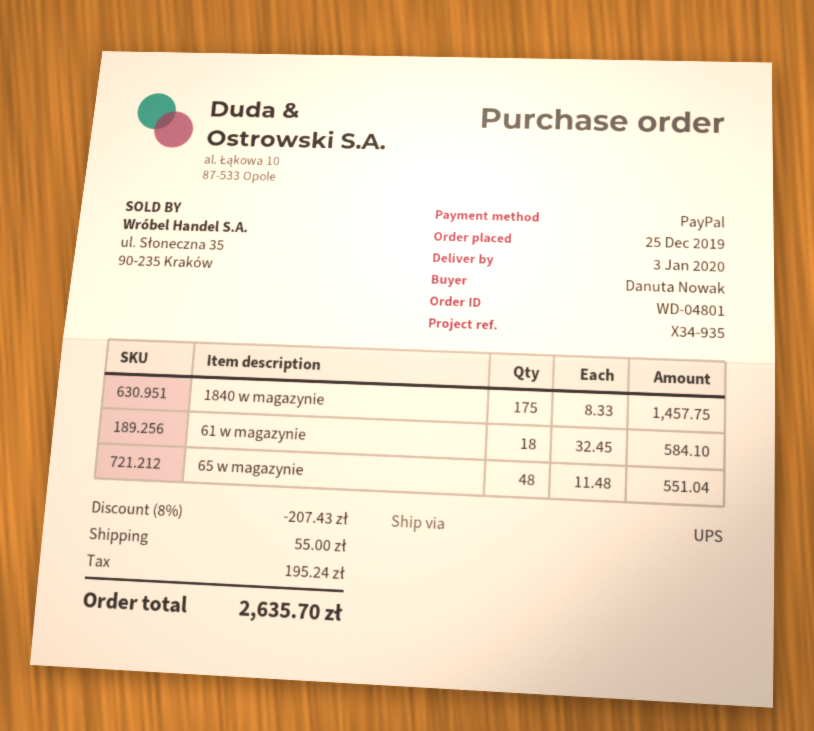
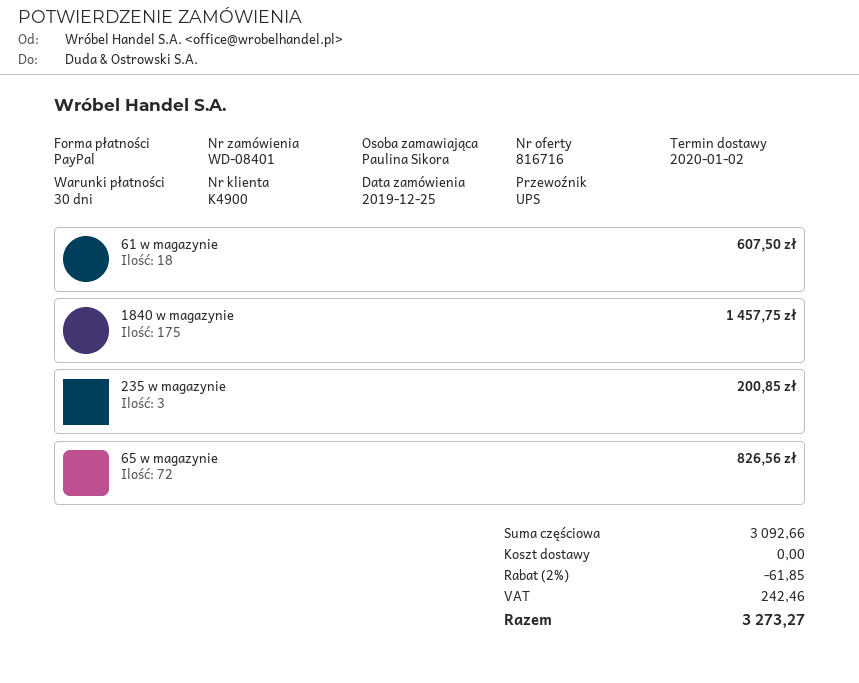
order number: WD-04801 -> WD-08401
delivery date: 2020-01-03 -> 2020-01-02
ordered by: Danuta Nowak -> Paulina Sikora
61 w magazynie: 18 for 584.10 -> 18 for 607.50
65 w magazynie: 48 for 551.04 -> 72 for 826.56
235 w magazynie: none -> 3 for 200.85
discount: 8% = 207.43 -> 2% = 61.85
shipping: 55.00 -> 0.00
tax: 195.24 -> 242.46
total: 2635.70 -> 3273.27

